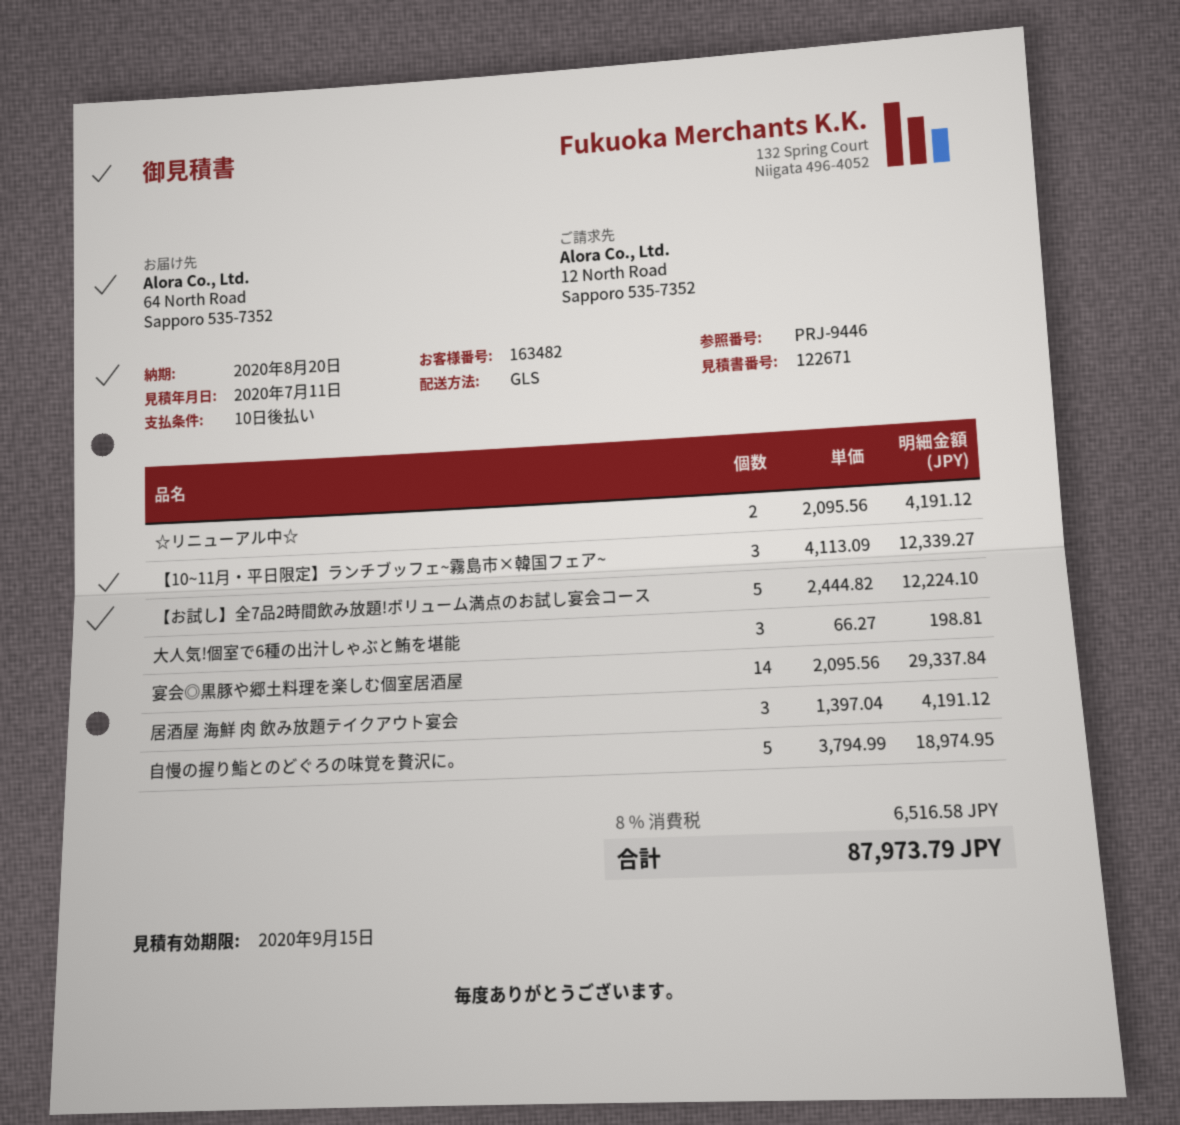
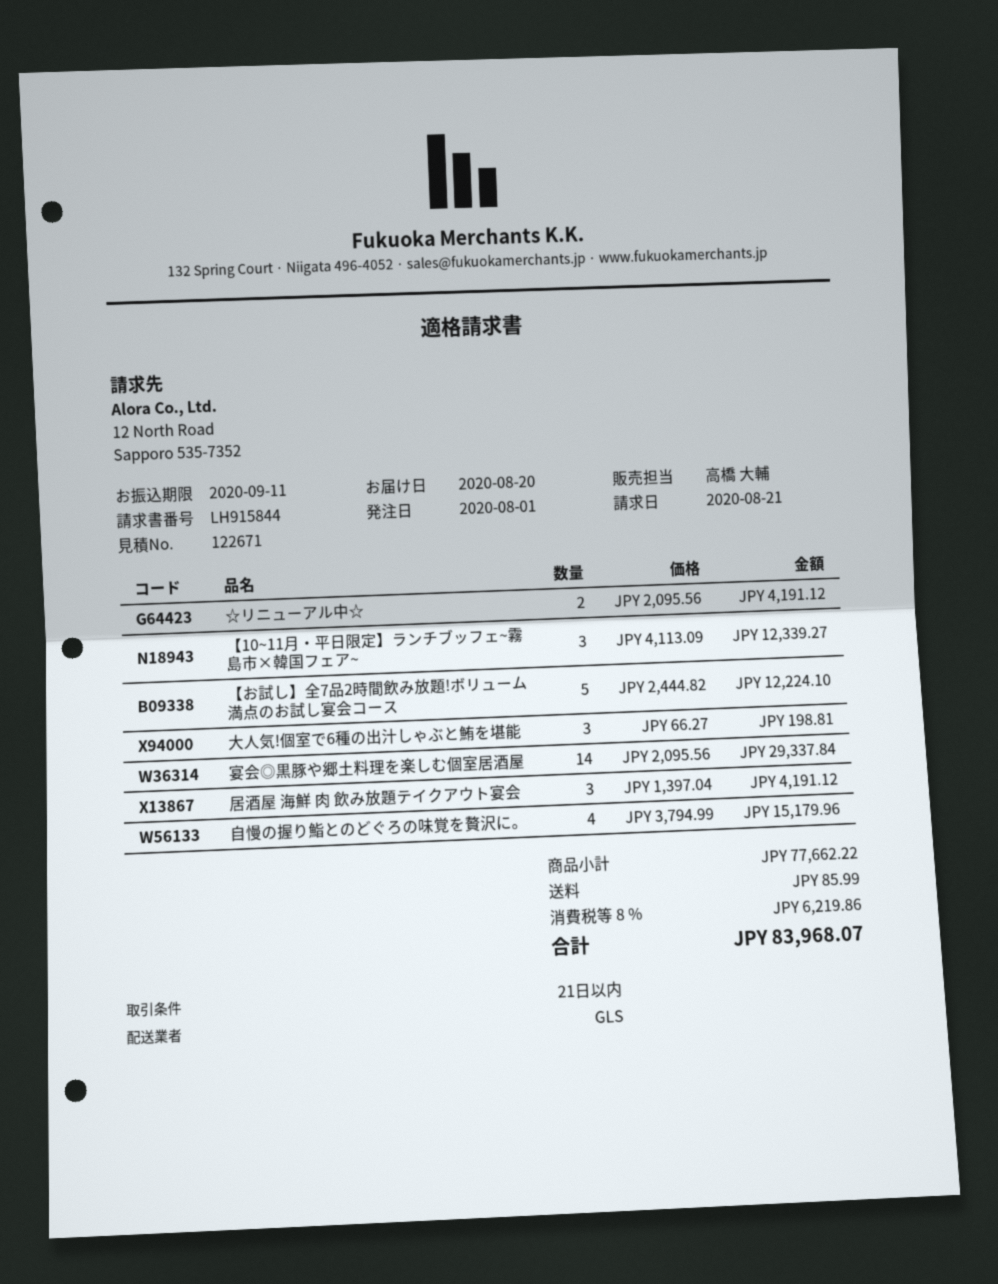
payment terms: 10 days -> 21 days
自慢の握り鮨とのどぐろの味覚を贅沢に。: 5 x 3794.99 = 18974.95 -> 4 x 3794.99 = 15179.96
shipping: none -> 85.99
tax: 8% = 6516.58 -> 8% = 6219.86
total: 87973.79 -> 83968.07

